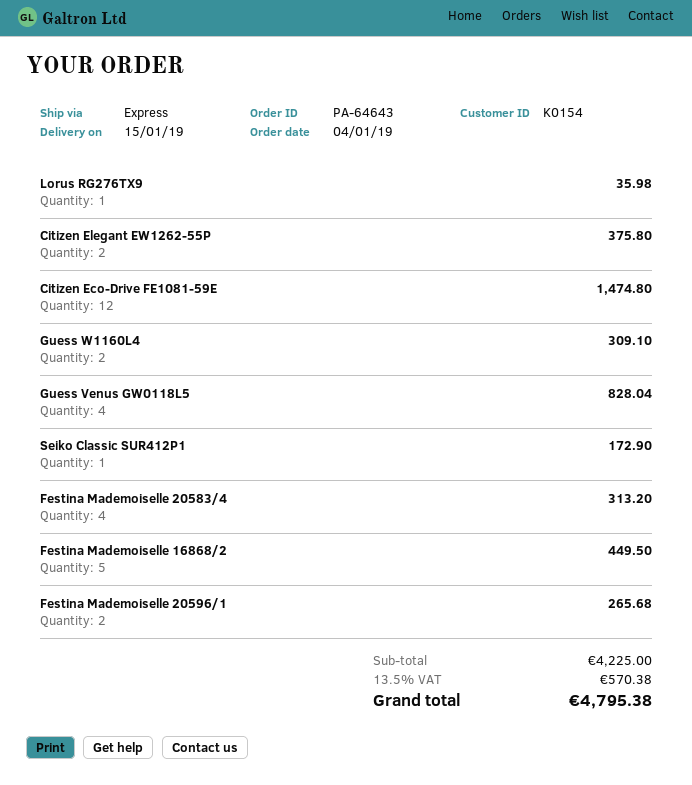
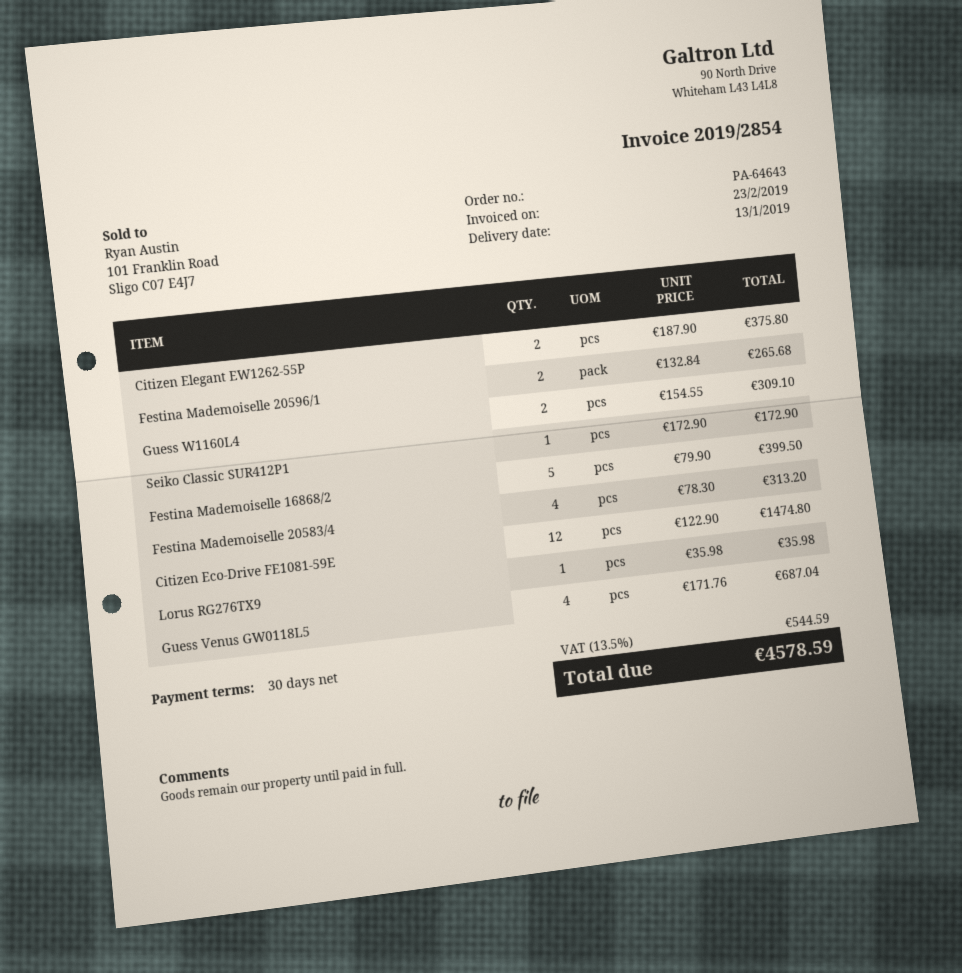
delivery date: 2019-01-15 -> 2019-01-13
Guess Venus GW0118L5: 4 for 828.04 -> 4 for 687.04
Festina Mademoiselle 16868/2: 5 for 449.50 -> 5 for 399.50
tax: 13.5% = 570.38 -> 13.5% = 544.59
total: 4795.38 -> 4578.59

